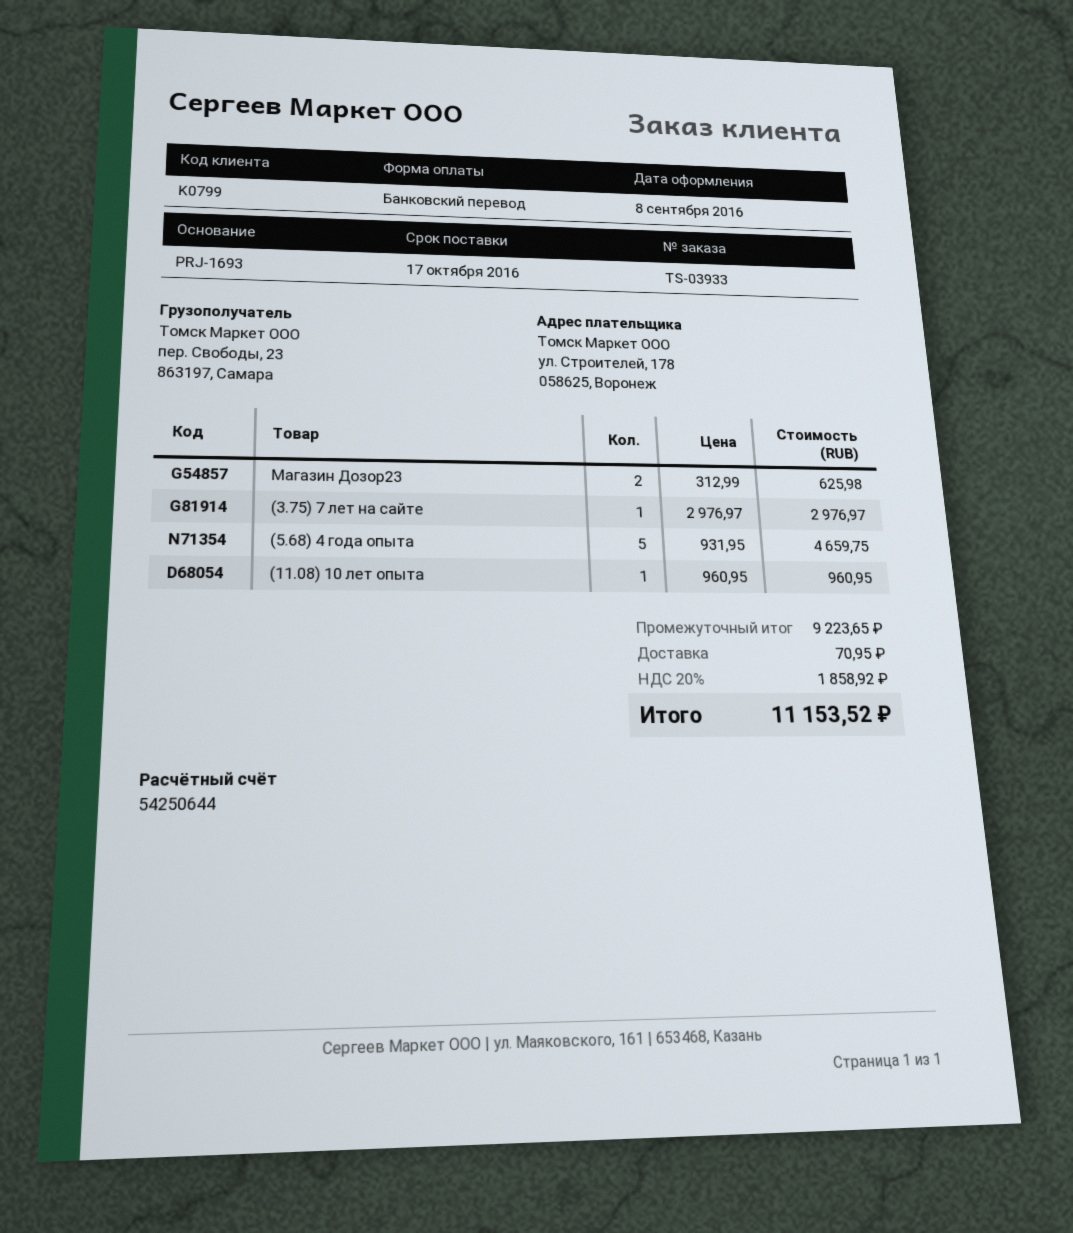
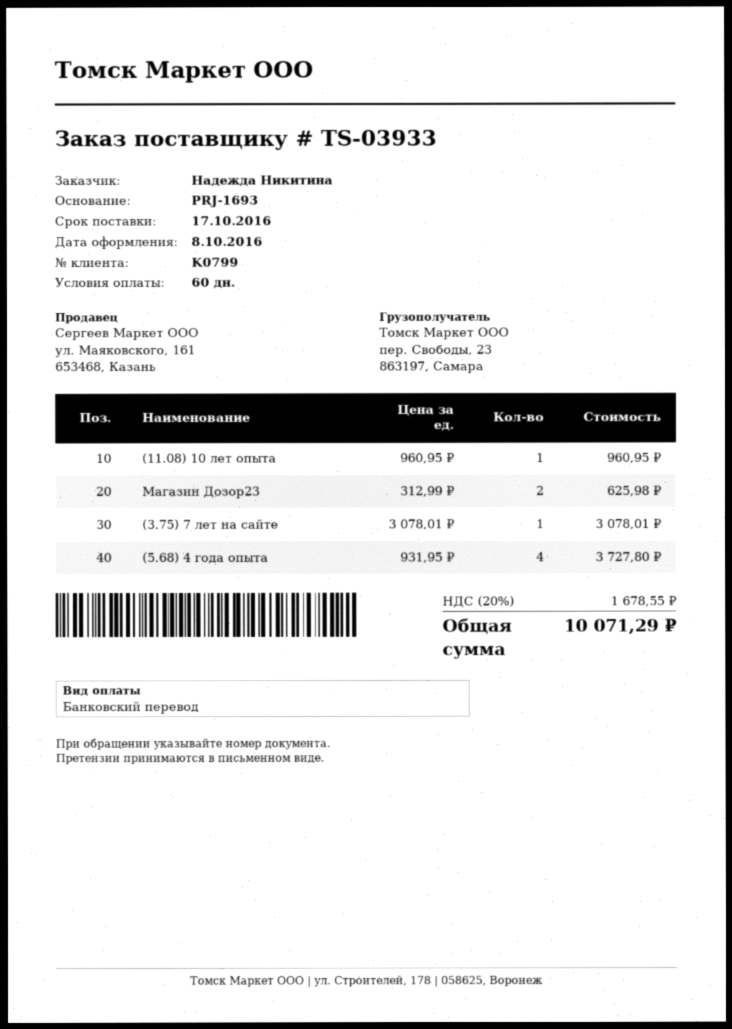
order date: 2016-09-08 -> 2016-10-08
(3.75) 7 лет на сайте: 1 x 2976.97 = 2976.97 -> 1 x 3078.01 = 3078.01
(5.68) 4 года опыта: 5 x 931.95 = 4659.75 -> 4 x 931.95 = 3727.80
shipping: 70.95 -> none
tax: 20% = 1858.92 -> 20% = 1678.55
total: 11153.52 -> 10071.29

